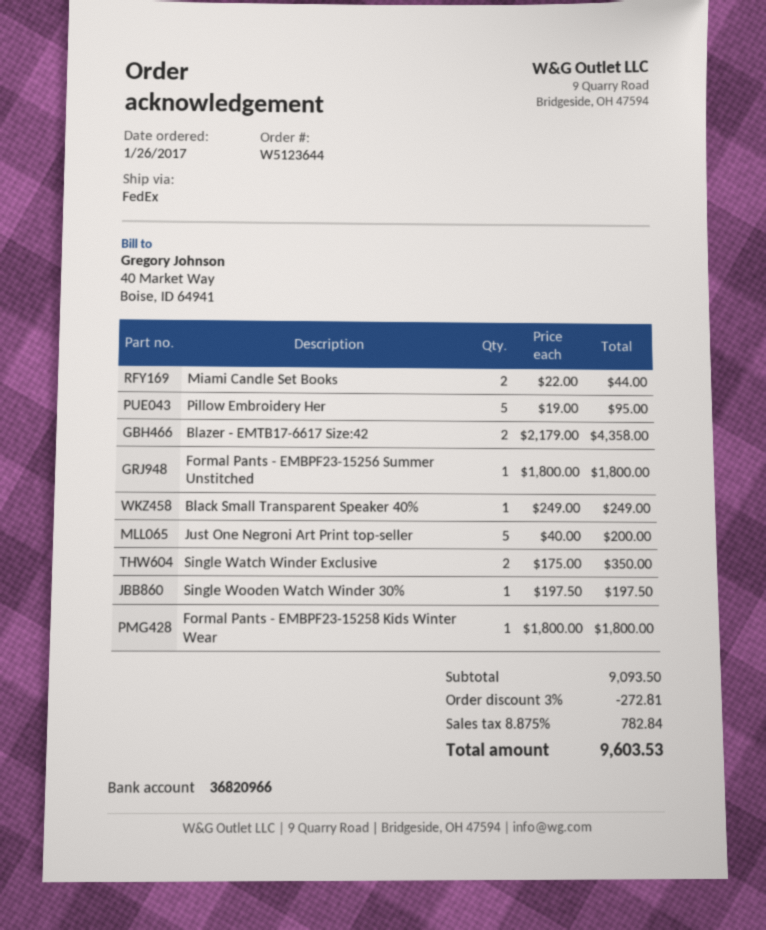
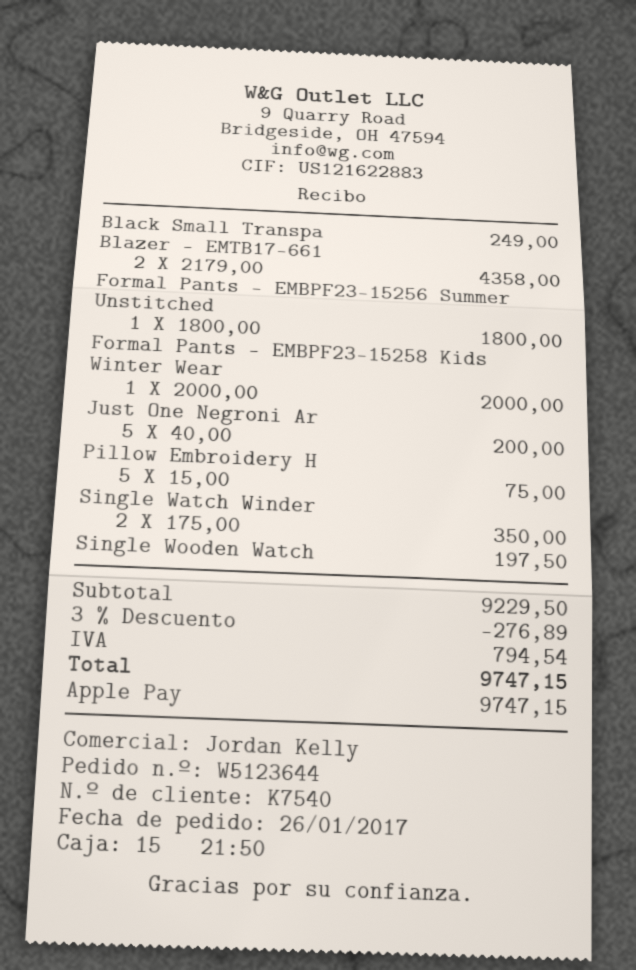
Miami Candle Set Books: 2 x 22.00 = 44.00 -> none
Pillow Embroidery Her: 5 x 19.00 = 95.00 -> 5 x 15.00 = 75.00
Formal Pants - EMBPF23-15258 Kids Winter Wear: 1 x 1800.00 = 1800.00 -> 1 x 2000.00 = 2000.00
subtotal: 9093.50 -> 9229.50
discount: 3% = 272.81 -> 3% = 276.89
tax: 782.84 -> 794.54
total: 9603.53 -> 9747.15

